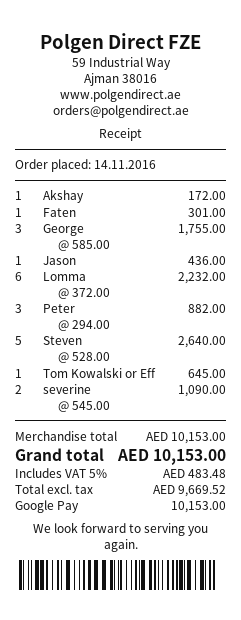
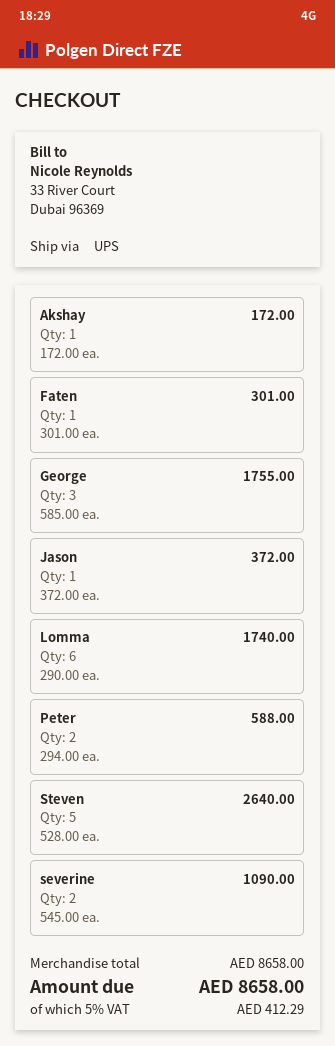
Jason: 1 x 436.00 = 436.00 -> 1 x 372.00 = 372.00
Lomma: 6 x 372.00 = 2232.00 -> 6 x 290.00 = 1740.00
Peter: 3 x 294.00 = 882.00 -> 2 x 294.00 = 588.00
Tom Kowalski or Eff: 1 x 645.00 = 645.00 -> none
subtotal: 10153.00 -> 8658.00
tax: 5% = 483.48 -> 5% = 412.29
total: 10153.00 -> 8658.00

